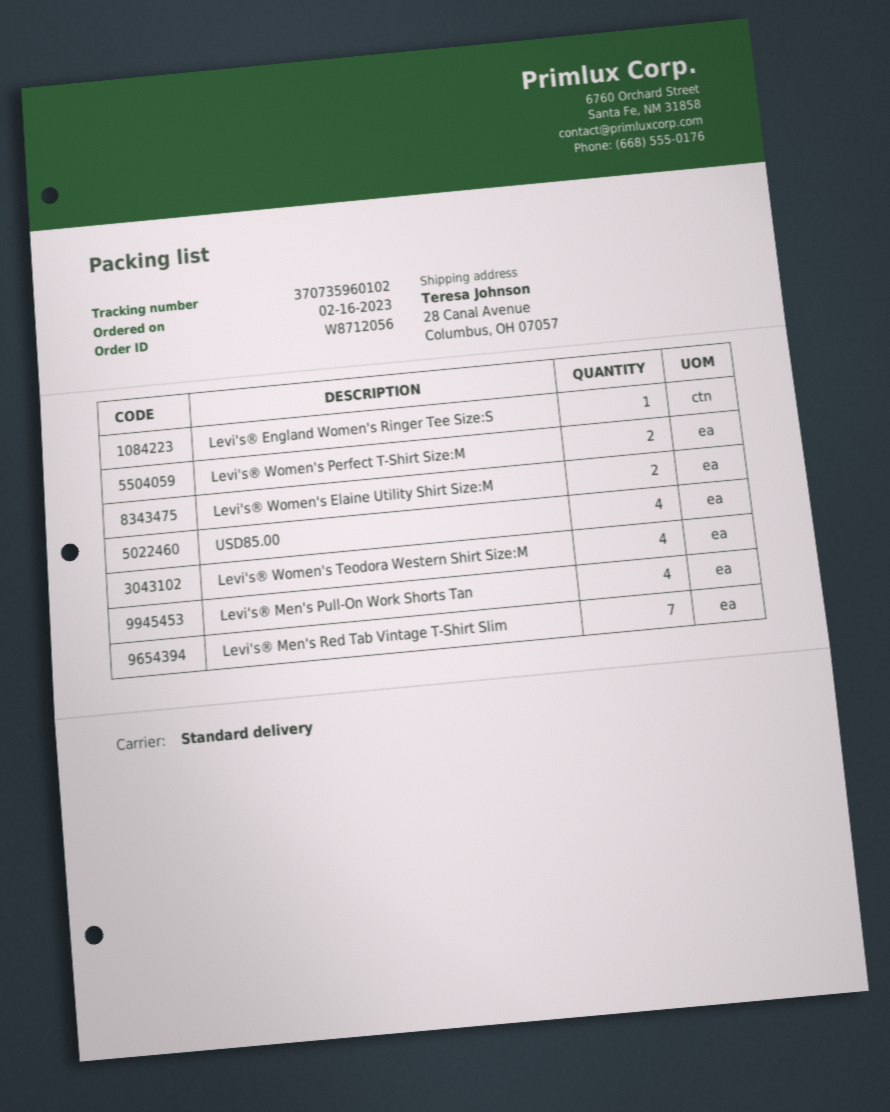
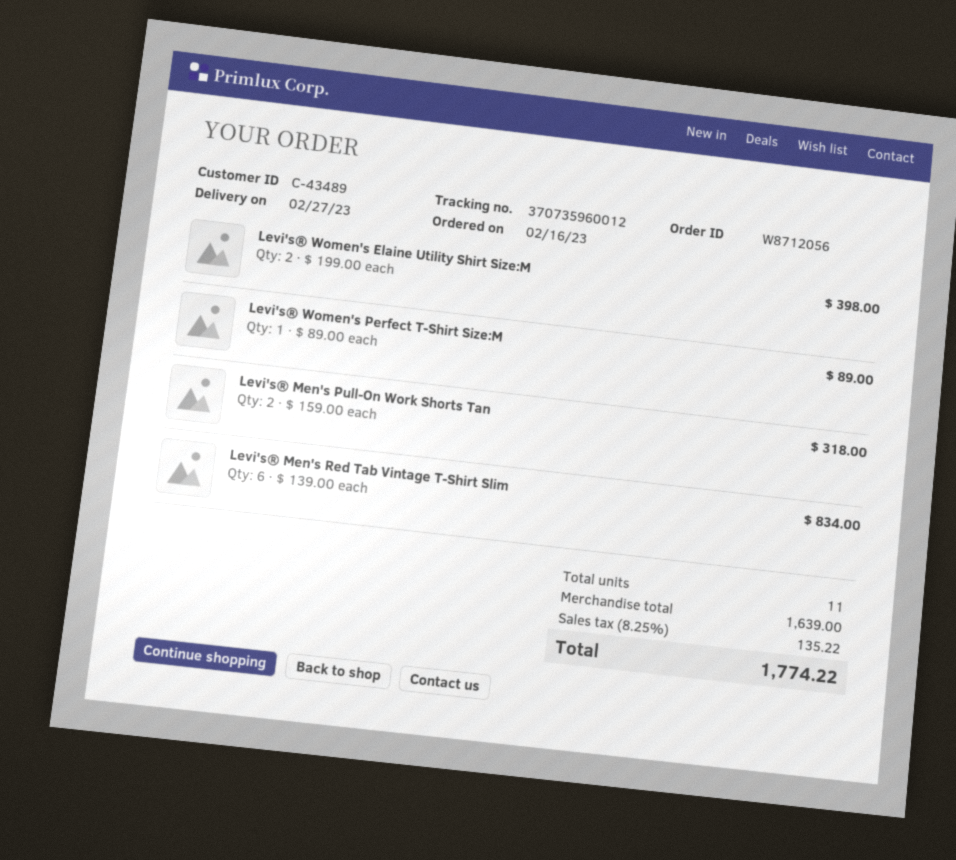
tracking number: 370735960102 -> 370735960012
Levi's® England Women's Ringer Tee Size:S: 1 -> none
Levi's® Women's Perfect T-Shirt Size:M: 2 -> 1
USD85.00: 4 -> none
Levi's® Women's Teodora Western Shirt Size:M: 4 -> none
Levi's® Men's Pull-On Work Shorts Tan: 4 -> 2
Levi's® Men's Red Tab Vintage T-Shirt Slim: 7 -> 6

